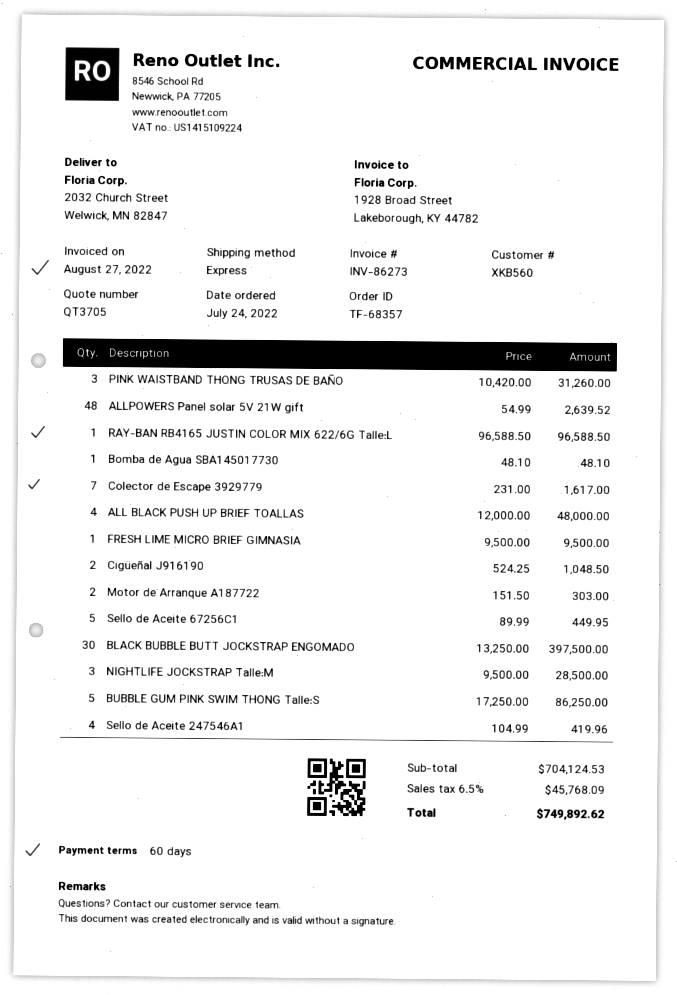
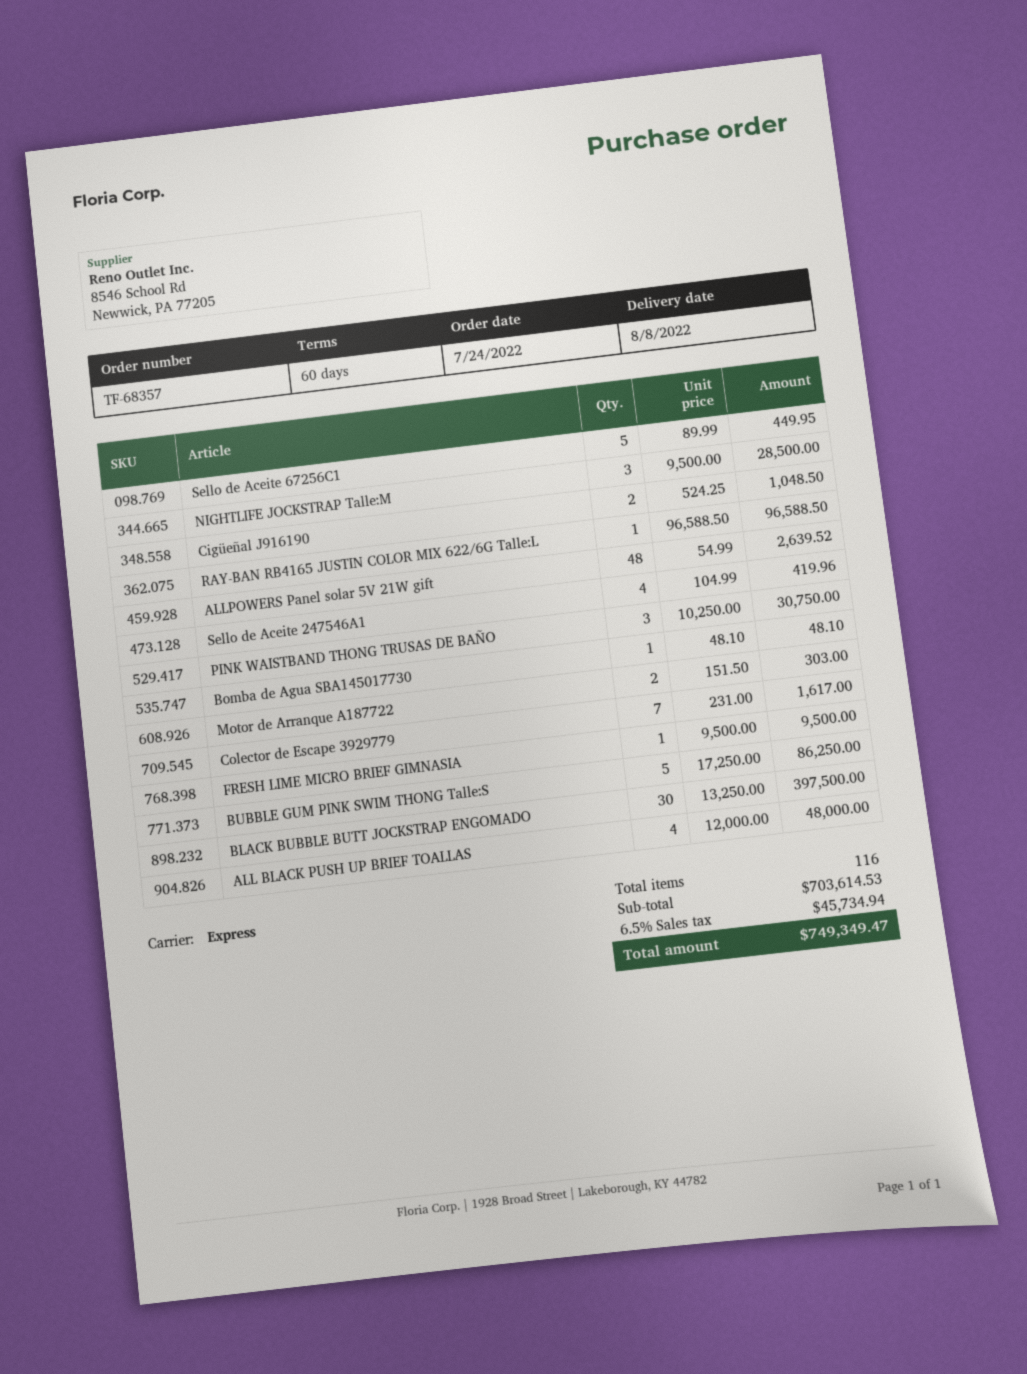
PINK WAISTBAND THONG TRUSAS DE BAÑO: 3 x 10420.00 = 31260.00 -> 3 x 10250.00 = 30750.00
subtotal: 704124.53 -> 703614.53
tax: 6.5% = 45768.09 -> 6.5% = 45734.94
total: 749892.62 -> 749349.47

